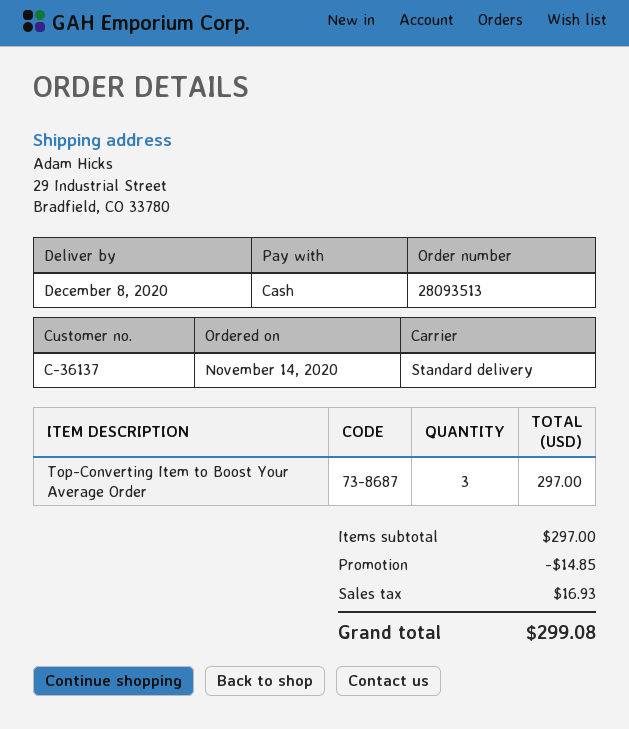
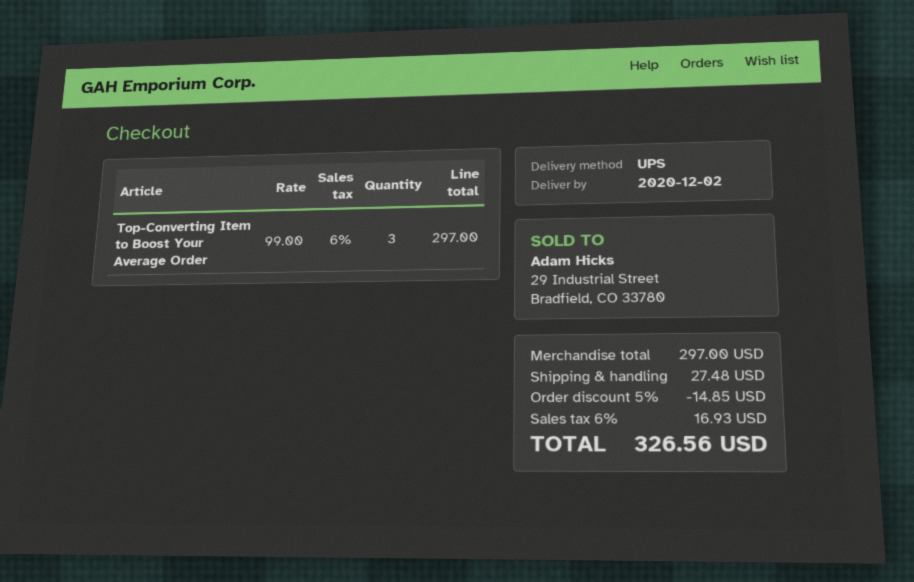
delivery date: 2020-12-08 -> 2020-12-02
shipping method: standard -> UPS
shipping: none -> 27.48
total: 299.08 -> 326.56

